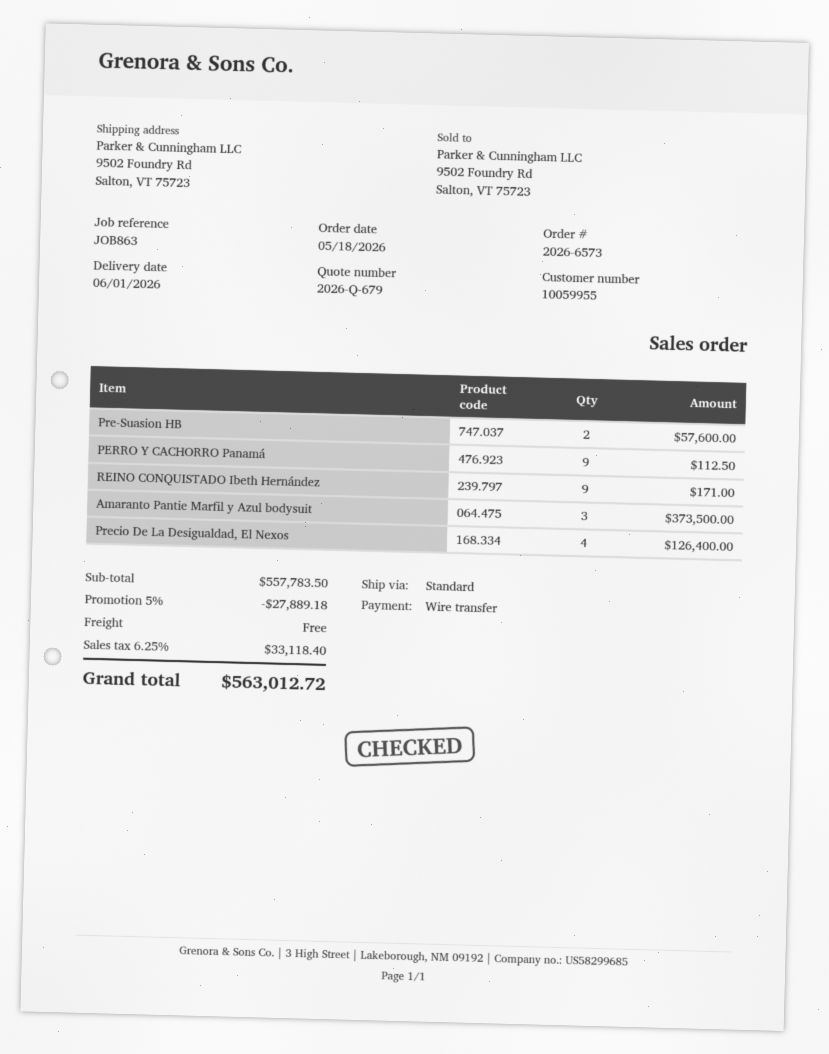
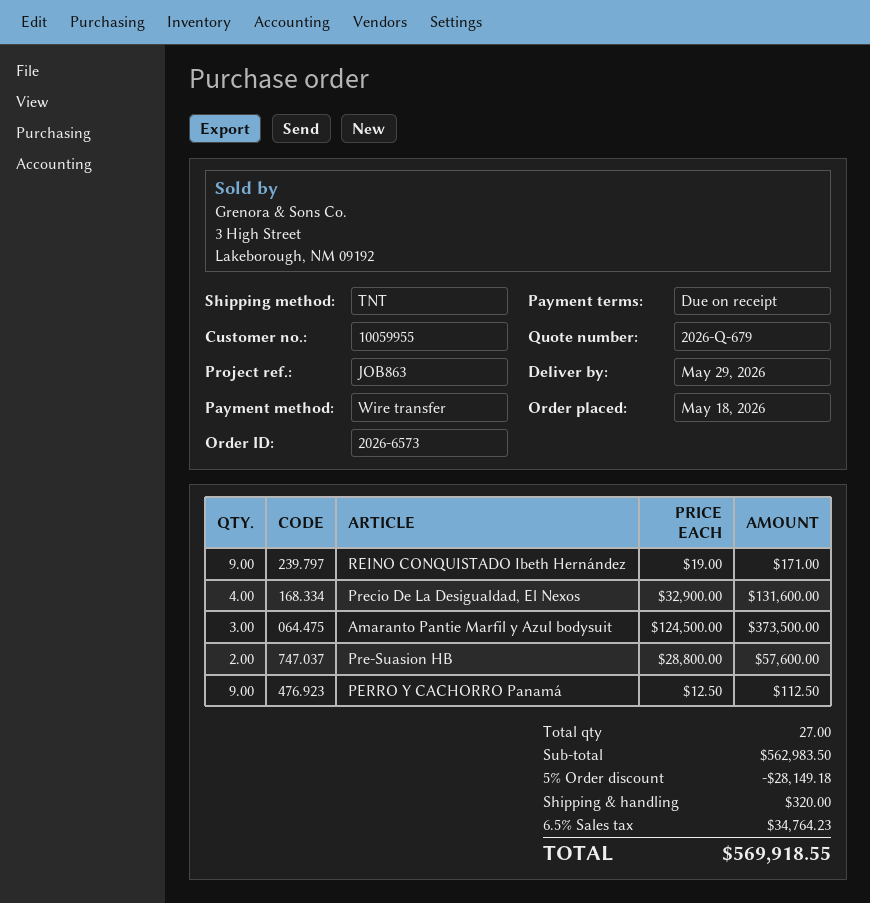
delivery date: 2026-06-01 -> 2026-05-29
shipping method: standard -> TNT
Precio De La Desigualdad, El Nexos: 4 for 126400.00 -> 4 for 131600.00
subtotal: 557783.50 -> 562983.50
discount: 5% = 27889.18 -> 5% = 28149.18
shipping: 0.00 -> 320.00
tax: 6.25% = 33118.40 -> 6.5% = 34764.23
total: 563012.72 -> 569918.55

